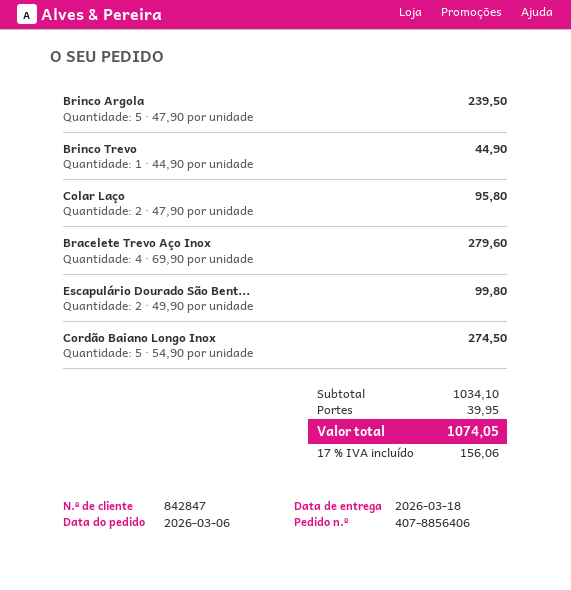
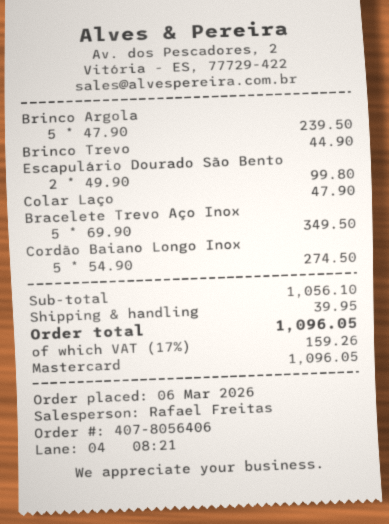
order number: 407-8856406 -> 407-8056406
Colar Laço: 2 x 47.90 = 95.80 -> 1 x 47.90 = 47.90
Bracelete Trevo Aço Inox: 4 x 69.90 = 279.60 -> 5 x 69.90 = 349.50
subtotal: 1034.10 -> 1056.10
tax: 17% = 156.06 -> 17% = 159.26
total: 1074.05 -> 1096.05

